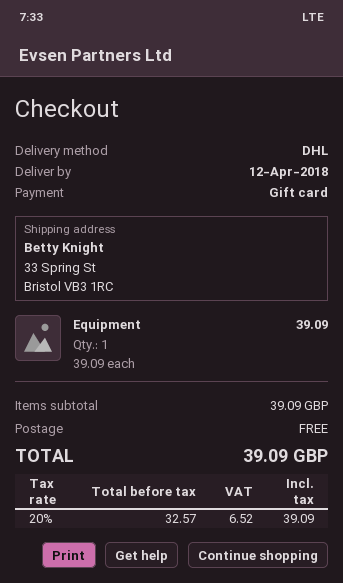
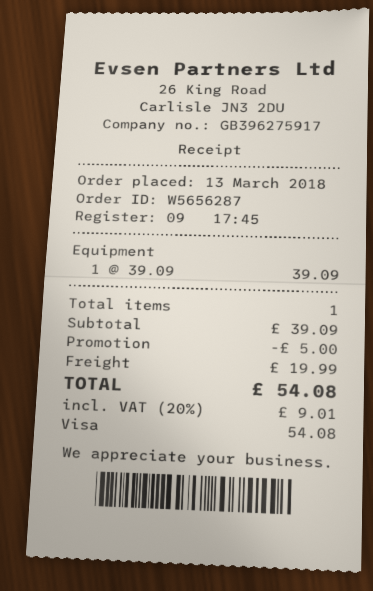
payment method: gift card -> Visa
discount: none -> 5.00
shipping: 0.00 -> 19.99
tax: 20% = 6.52 -> 20% = 9.01
total: 39.09 -> 54.08

